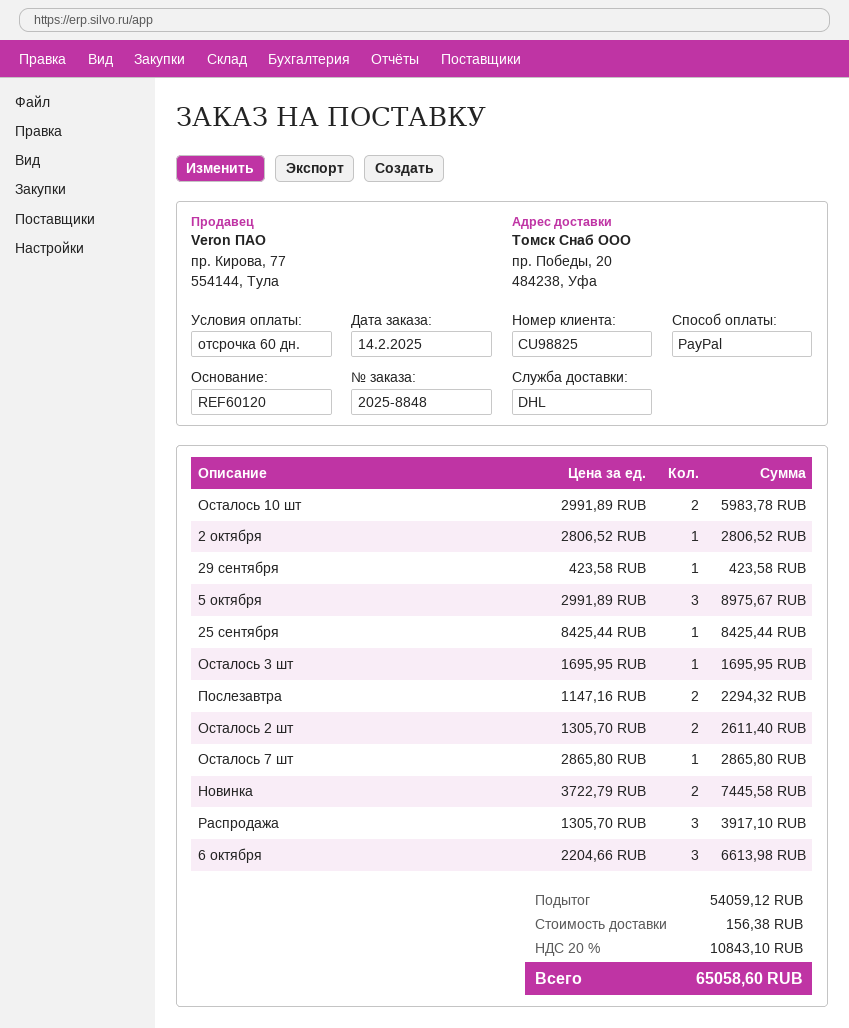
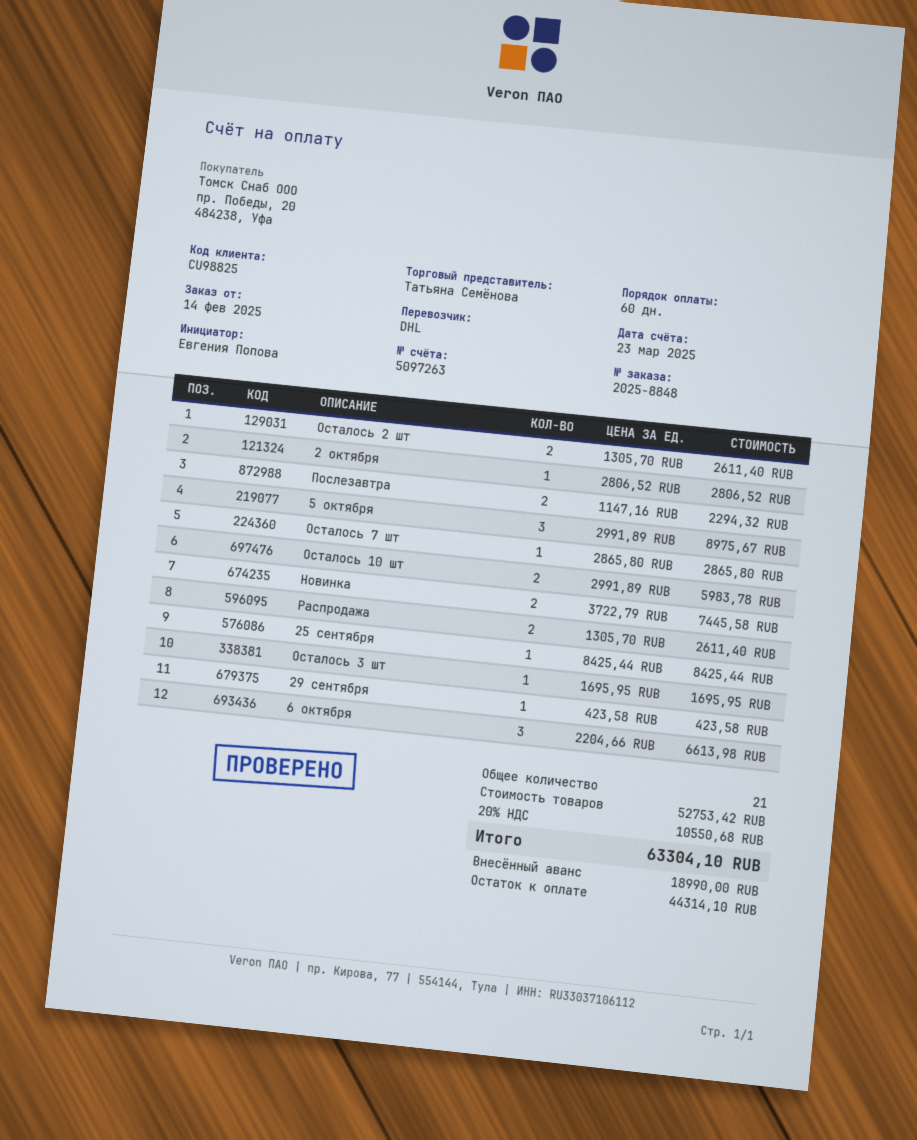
Распродажа: 3 x 1305.70 = 3917.10 -> 2 x 1305.70 = 2611.40
subtotal: 54059.12 -> 52753.42
shipping: 156.38 -> none
tax: 20% = 10843.10 -> 20% = 10550.68
total: 65058.60 -> 63304.10

